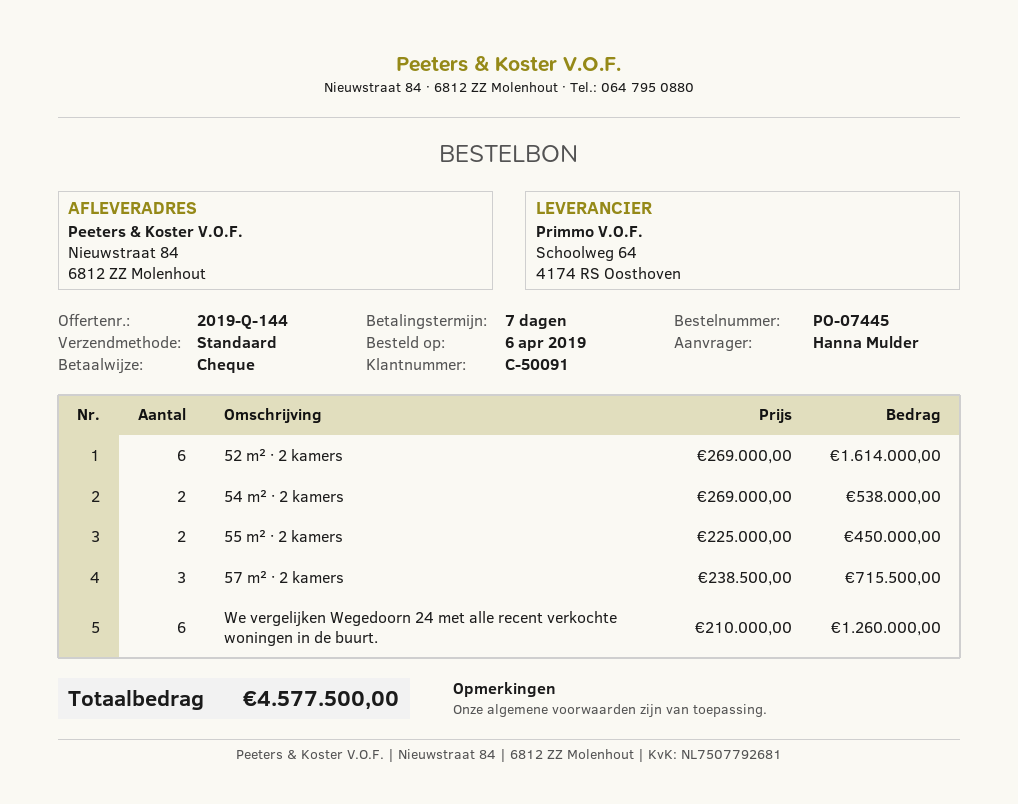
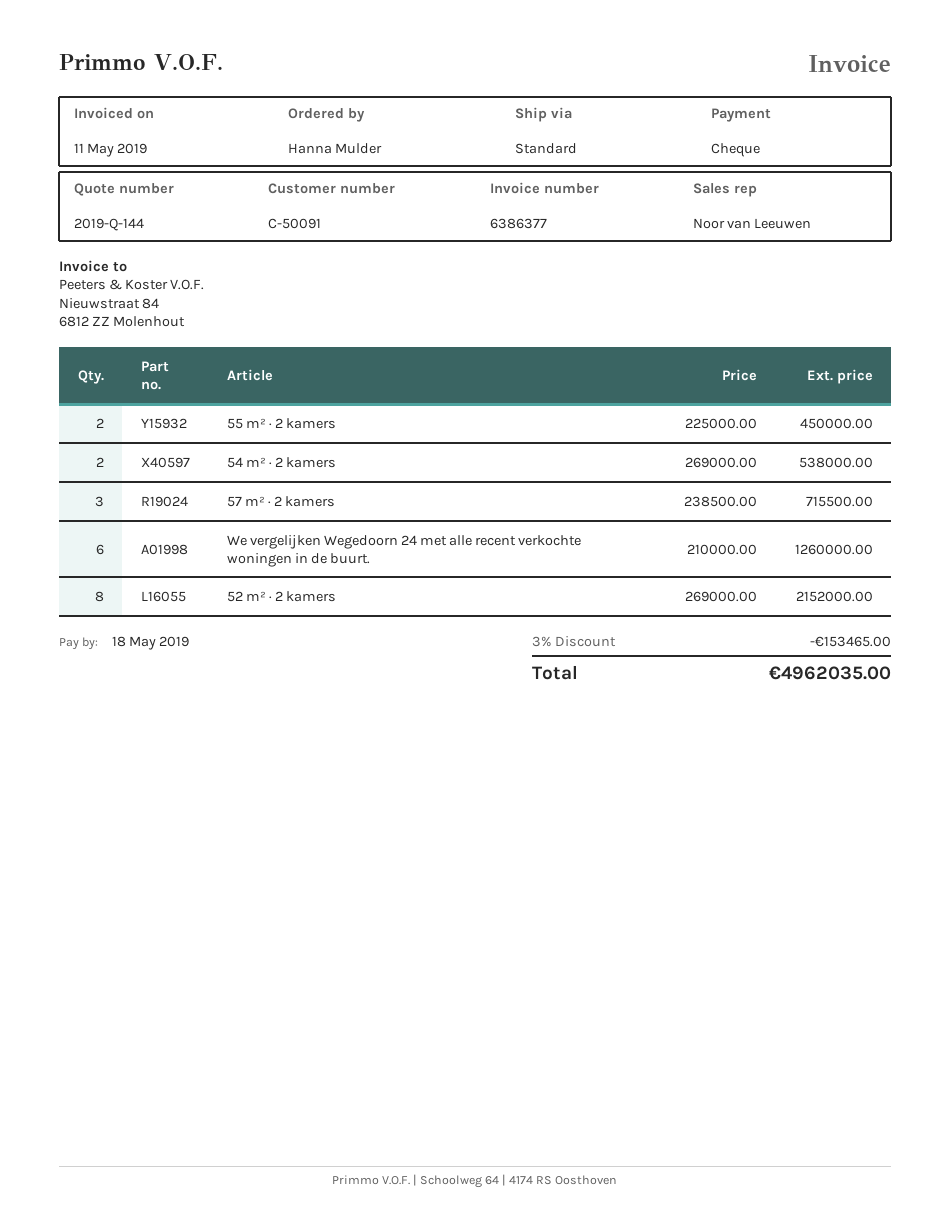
52 m² · 2 kamers: 6 x 269000.00 = 1614000.00 -> 8 x 269000.00 = 2152000.00
discount: none -> 3% = 153465.00
total: 4577500.00 -> 4962035.00

